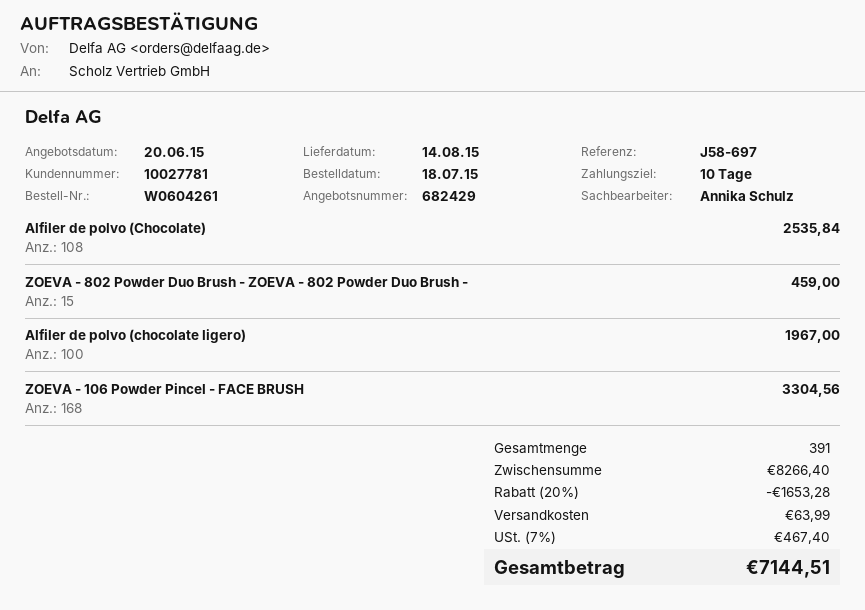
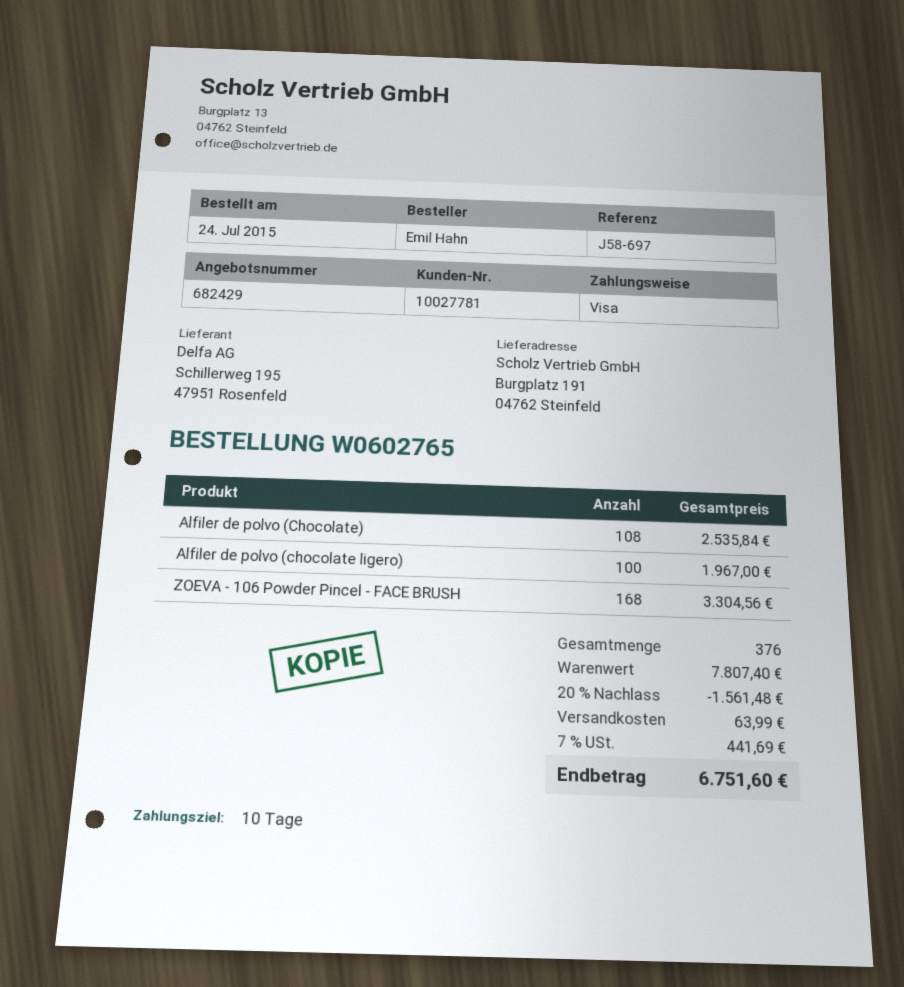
order number: W0604261 -> W0602765
order date: 2015-07-18 -> 2015-07-24
ZOEVA - 802 Powder Duo Brush - ZOEVA - 802 Powder Duo Brush -: 15 for 459.00 -> none
total quantity: 391 -> 376
subtotal: 8266.40 -> 7807.40
discount: 20% = 1653.28 -> 20% = 1561.48
tax: 7% = 467.40 -> 7% = 441.69
total: 7144.51 -> 6751.60

